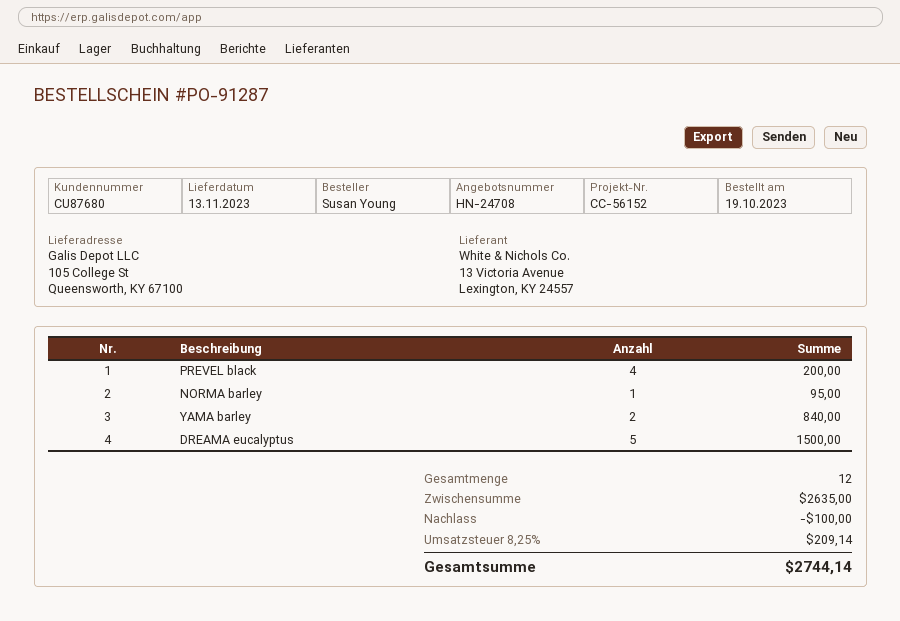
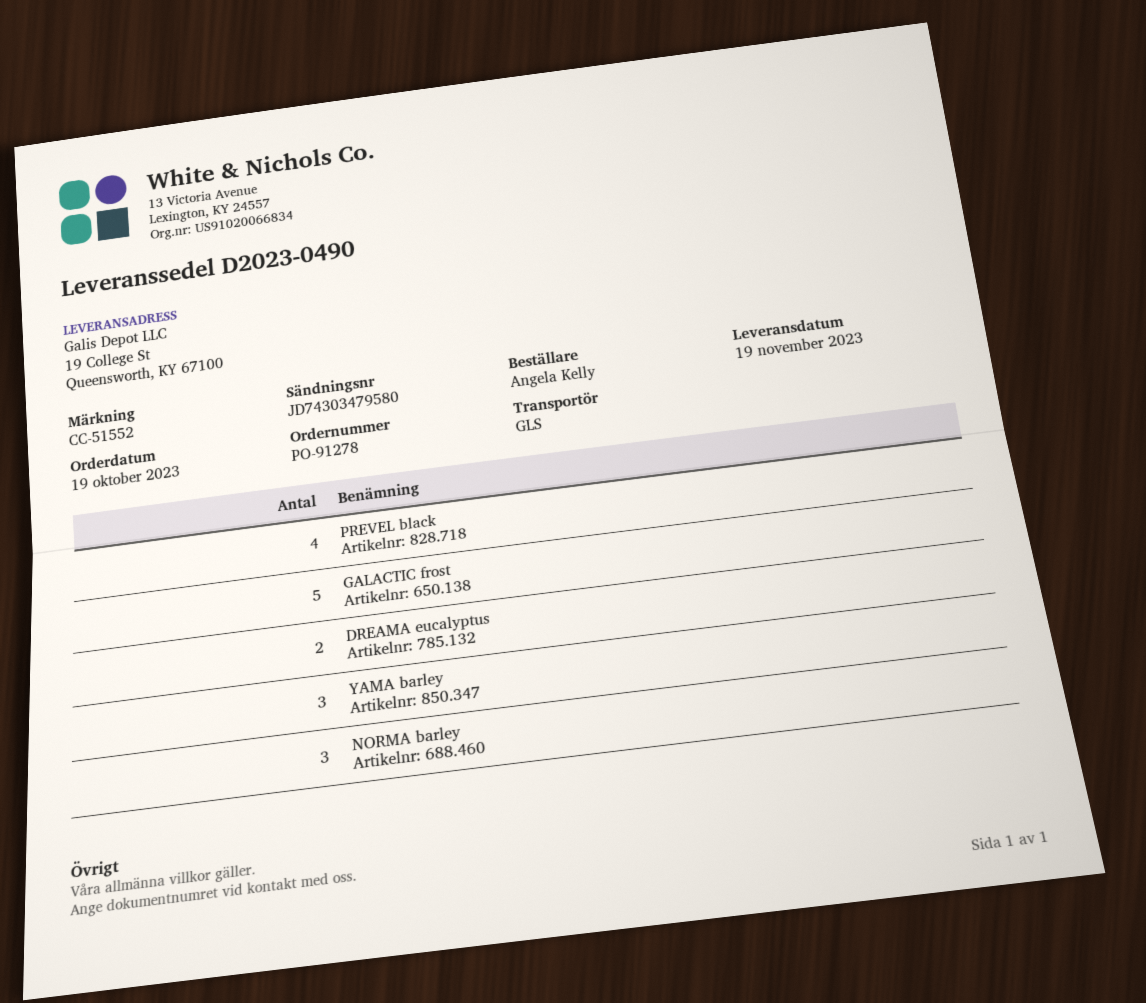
order number: PO-91287 -> PO-91278
delivery date: 2023-11-13 -> 2023-11-19
reference: CC-56152 -> CC-51552
ordered by: Susan Young -> Angela Kelly
ship to: 105 College St, Queensworth, KY 67100 -> 19 College St, Queensworth, KY 67100
NORMA barley: 1 -> 3
YAMA barley: 2 -> 3
DREAMA eucalyptus: 5 -> 2
GALACTIC frost: none -> 5

